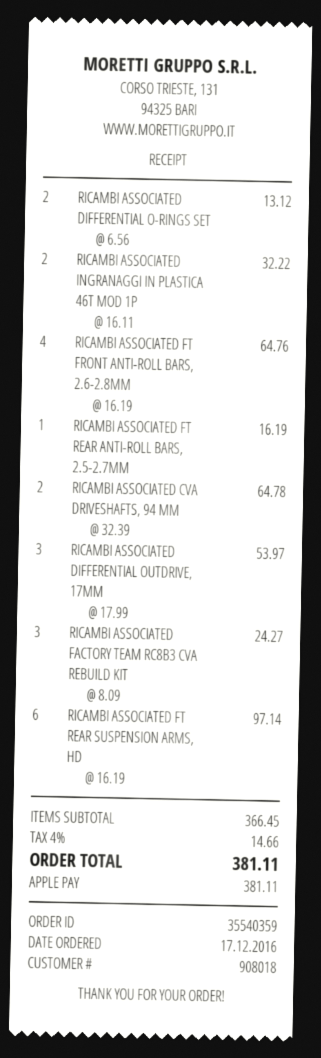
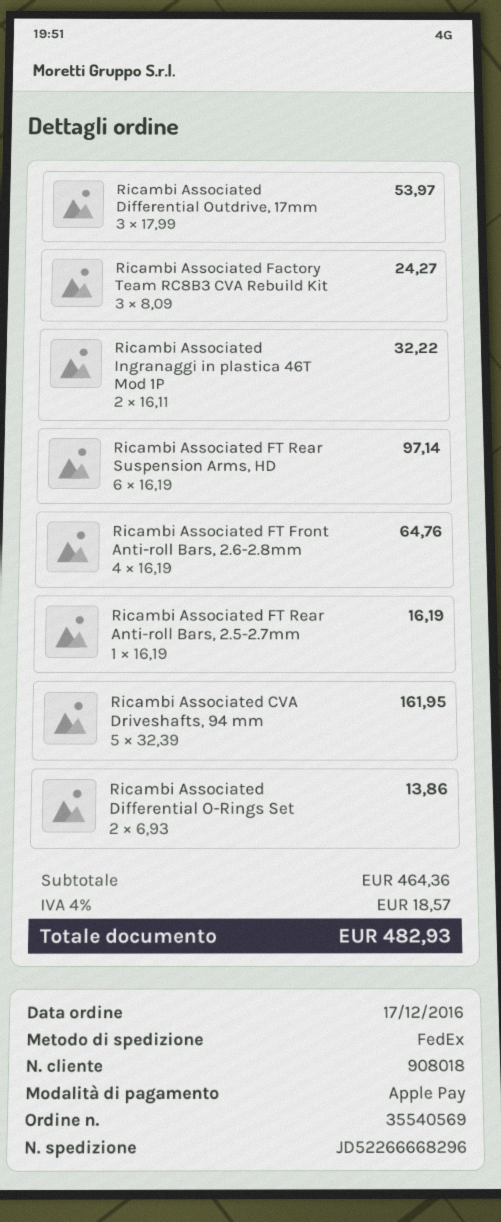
order number: 35540359 -> 35540569
RICAMBI ASSOCIATED DIFFERENTIAL O-RINGS SET: 2 x 6.56 = 13.12 -> 2 x 6.93 = 13.86
RICAMBI ASSOCIATED CVA DRIVESHAFTS, 94 MM: 2 x 32.39 = 64.78 -> 5 x 32.39 = 161.95
subtotal: 366.45 -> 464.36
tax: 4% = 14.66 -> 4% = 18.57
total: 381.11 -> 482.93

